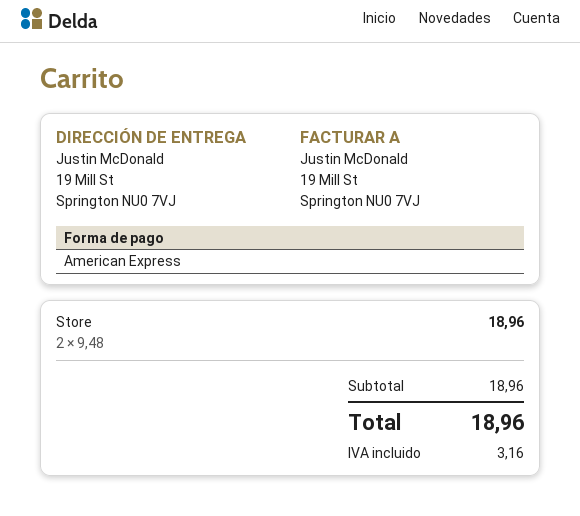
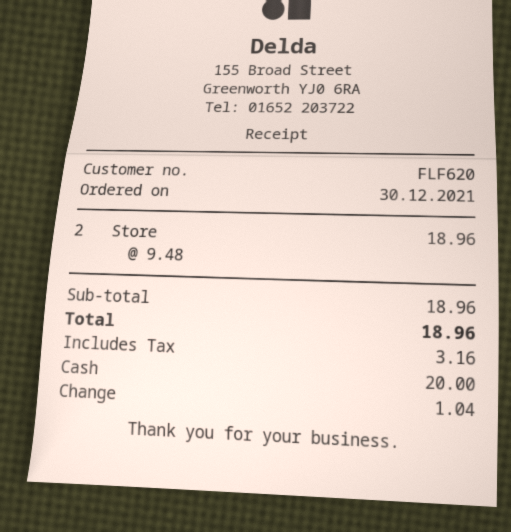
payment method: American Express -> cash

